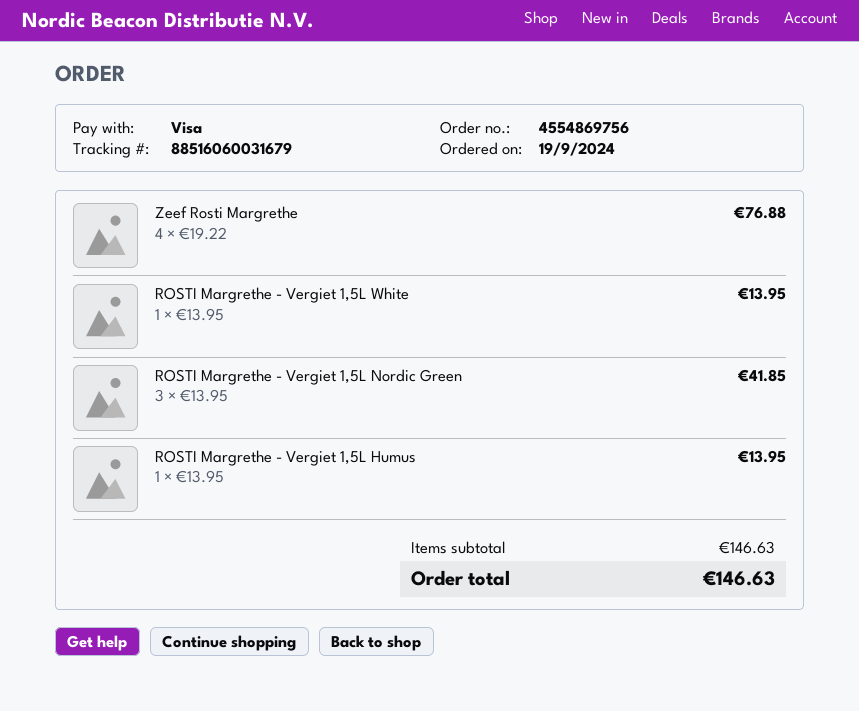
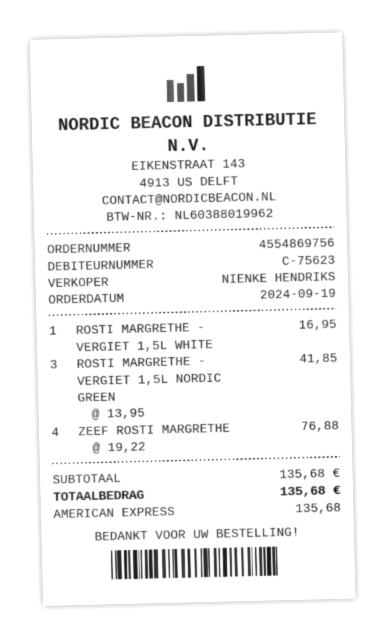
payment method: Visa -> American Express
ROSTI Margrethe - Vergiet 1,5L White: 1 x 13.95 = 13.95 -> 1 x 16.95 = 16.95
ROSTI Margrethe - Vergiet 1,5L Humus: 1 x 13.95 = 13.95 -> none
subtotal: 146.63 -> 135.68
total: 146.63 -> 135.68

